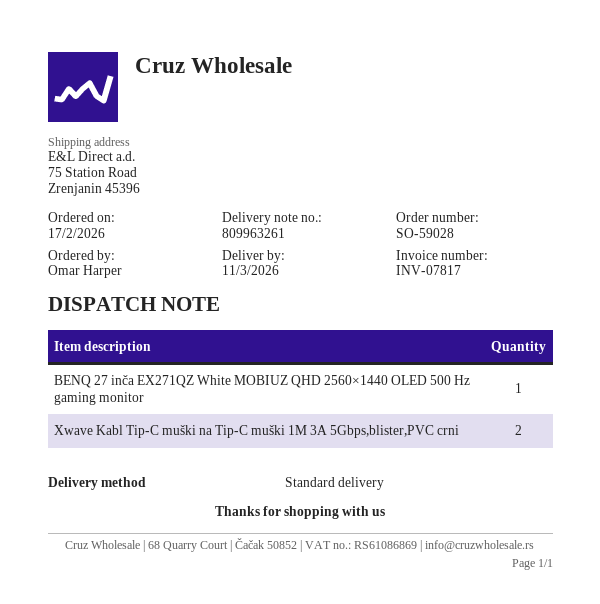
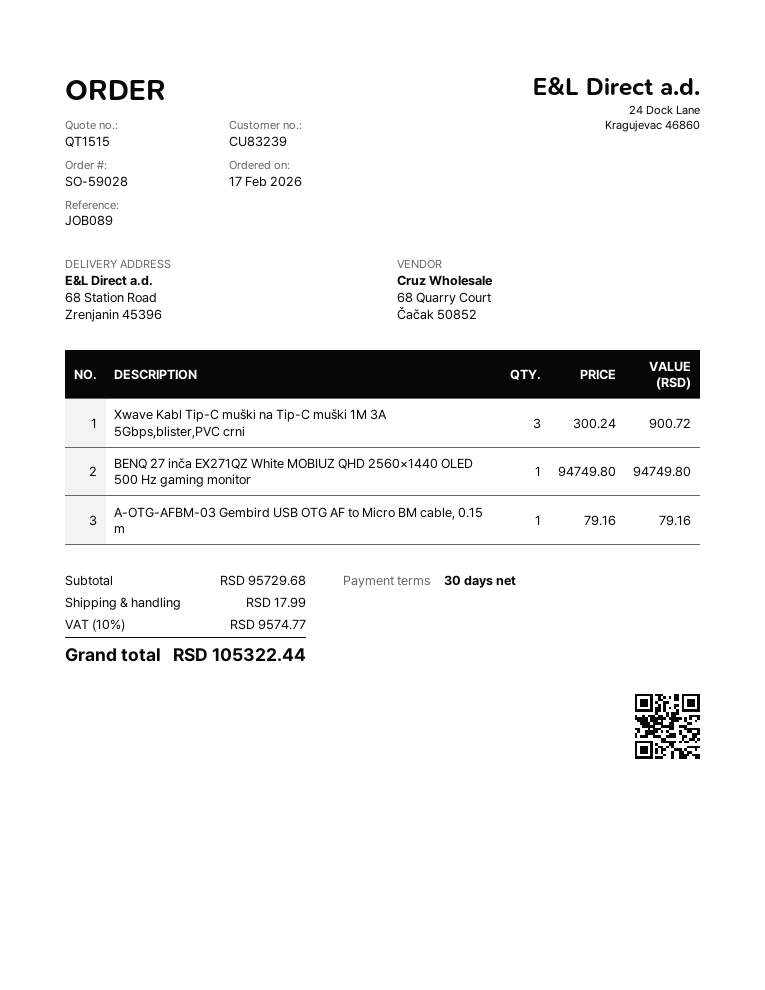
ship to: 75 Station Road, Zrenjanin 45396 -> 68 Station Road, Zrenjanin 45396
Xwave Kabl Tip-C muški na Tip-C muški 1M 3A 5Gbps,blister,PVC crni: 2 -> 3
A-OTG-AFBM-03 Gembird USB OTG AF to Micro BM cable, 0.15 m: none -> 1

